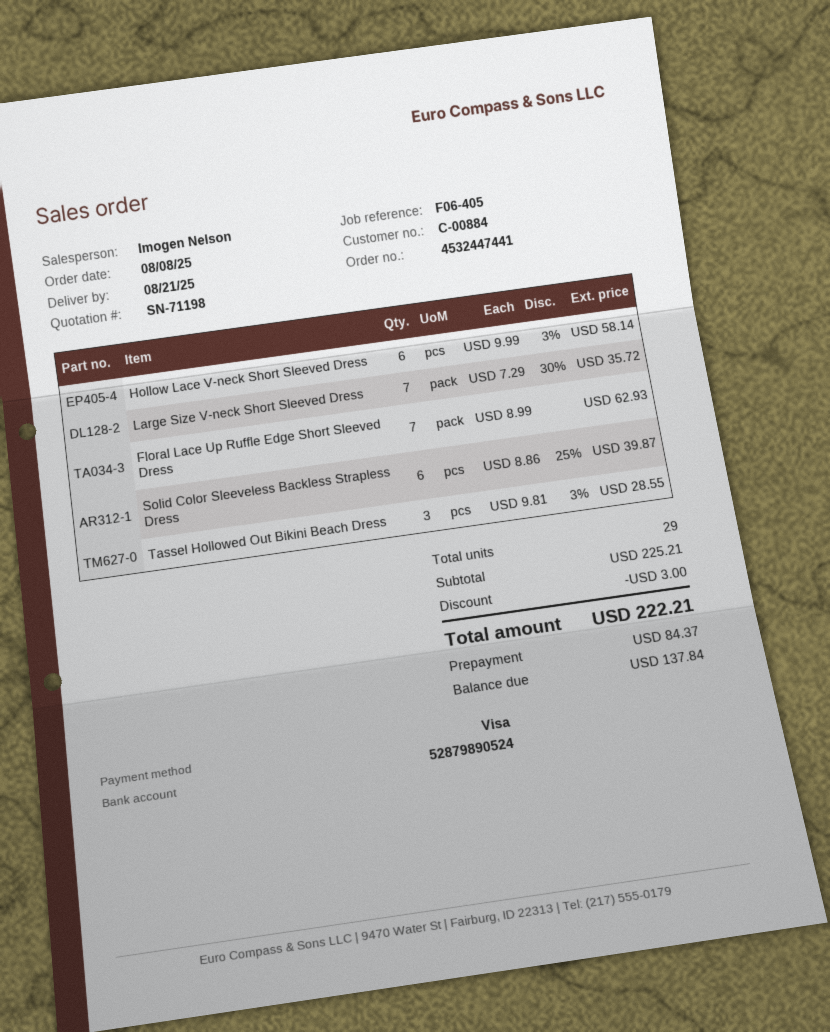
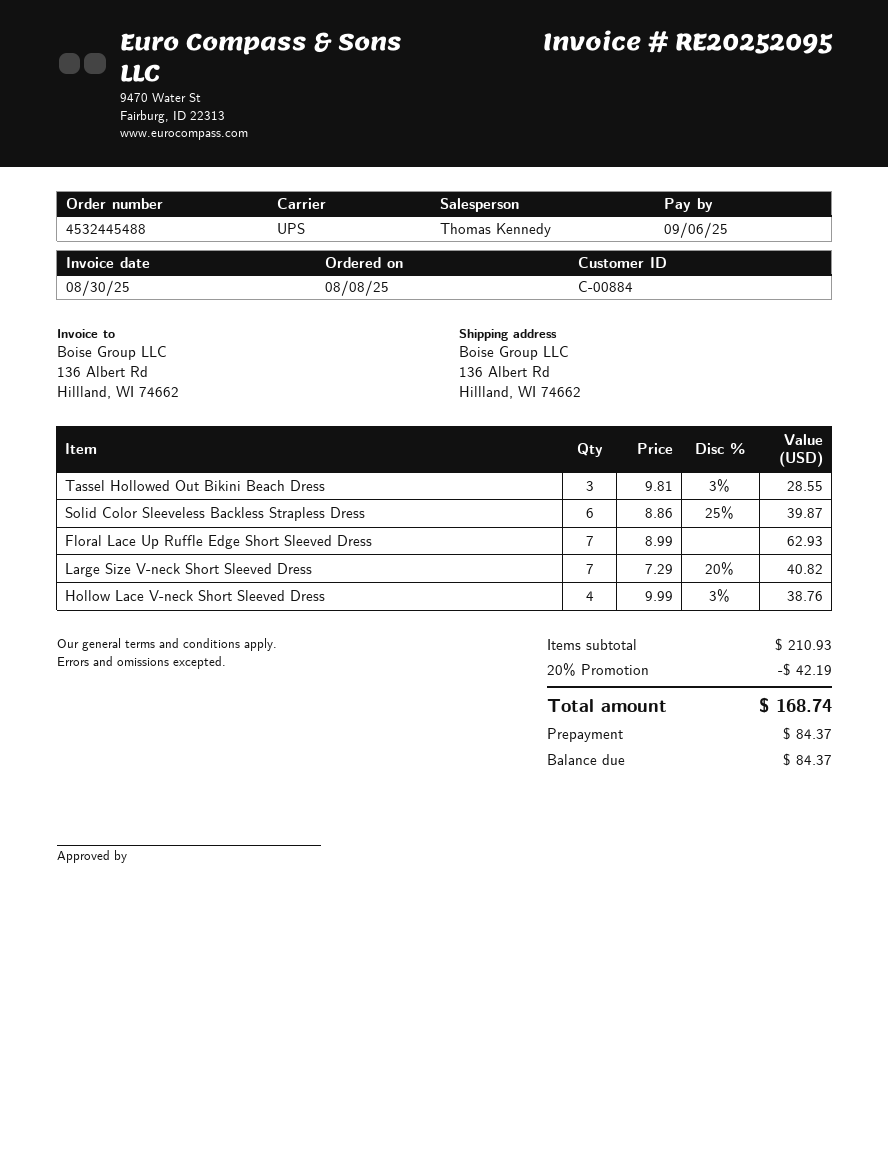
order number: 4532447441 -> 4532445488
sales rep: Imogen Nelson -> Thomas Kennedy
Hollow Lace V-neck Short Sleeved Dress: 6 x 9.99 - 3% = 58.14 -> 4 x 9.99 - 3% = 38.76
Large Size V-neck Short Sleeved Dress: 7 x 7.29 - 30% = 35.72 -> 7 x 7.29 - 20% = 40.82
subtotal: 225.21 -> 210.93
discount: 3.00 -> 42.19
total: 222.21 -> 168.74
balance: 137.84 -> 84.37

